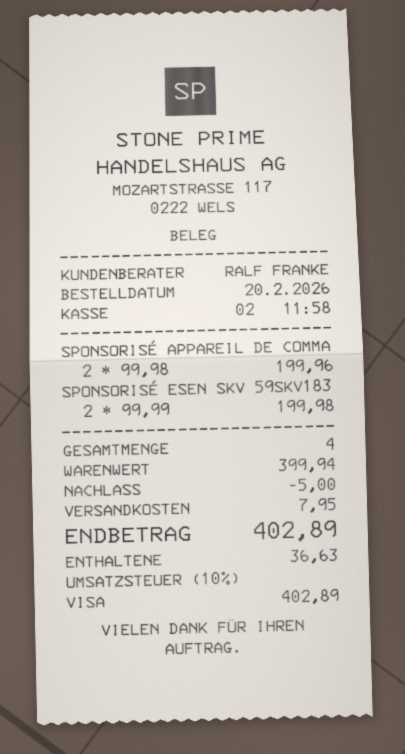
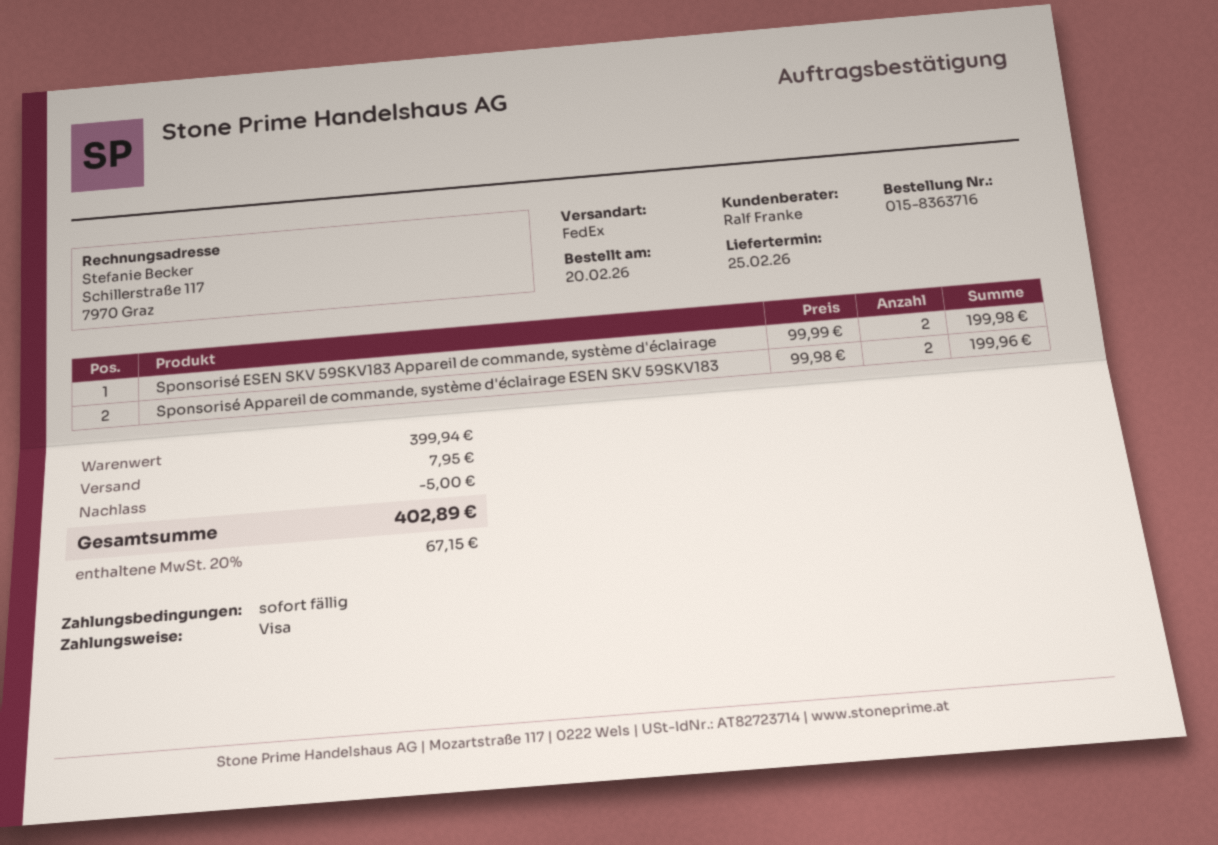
tax: 10% = 36.63 -> 20% = 67.15

